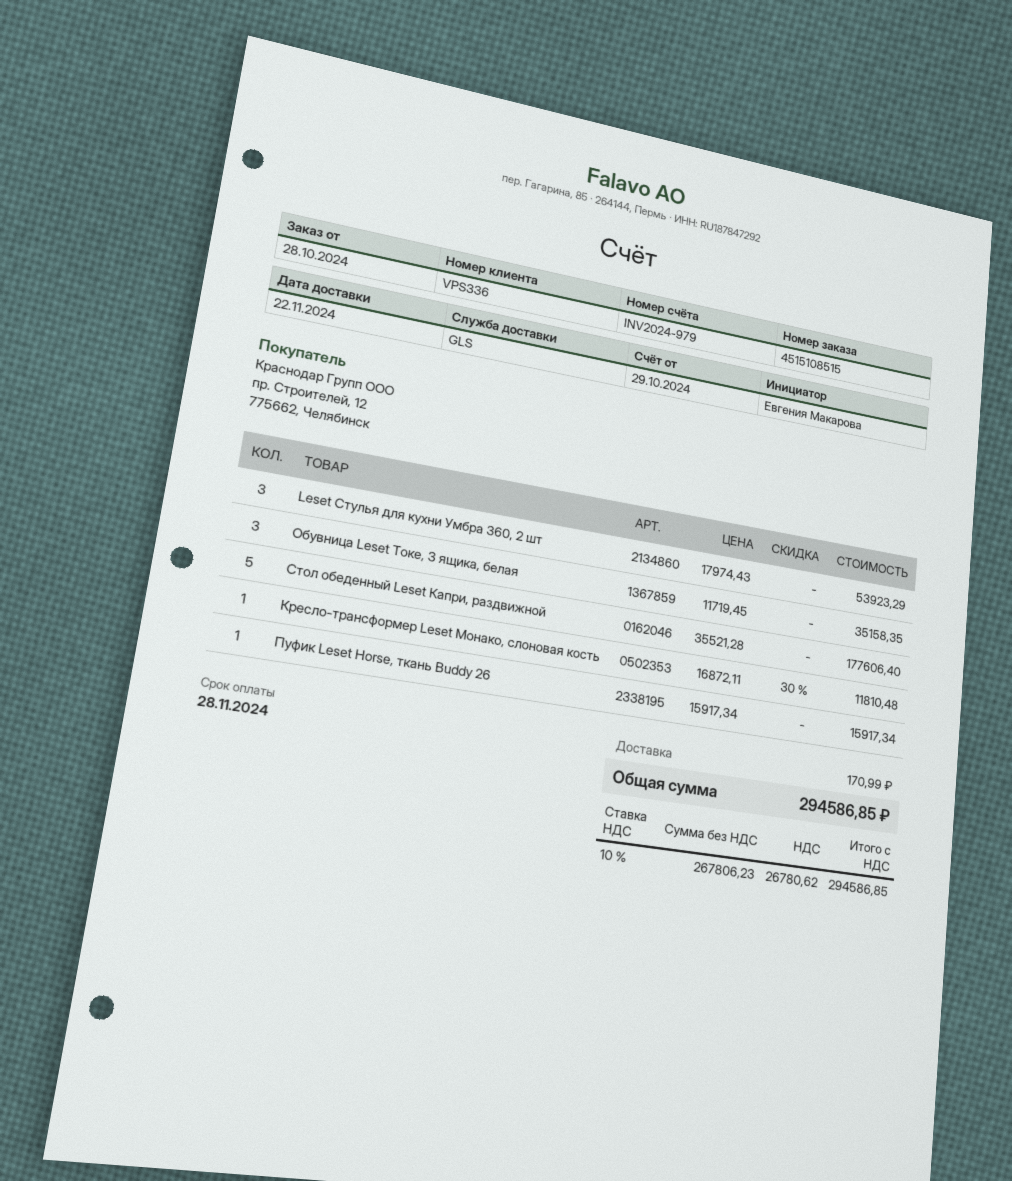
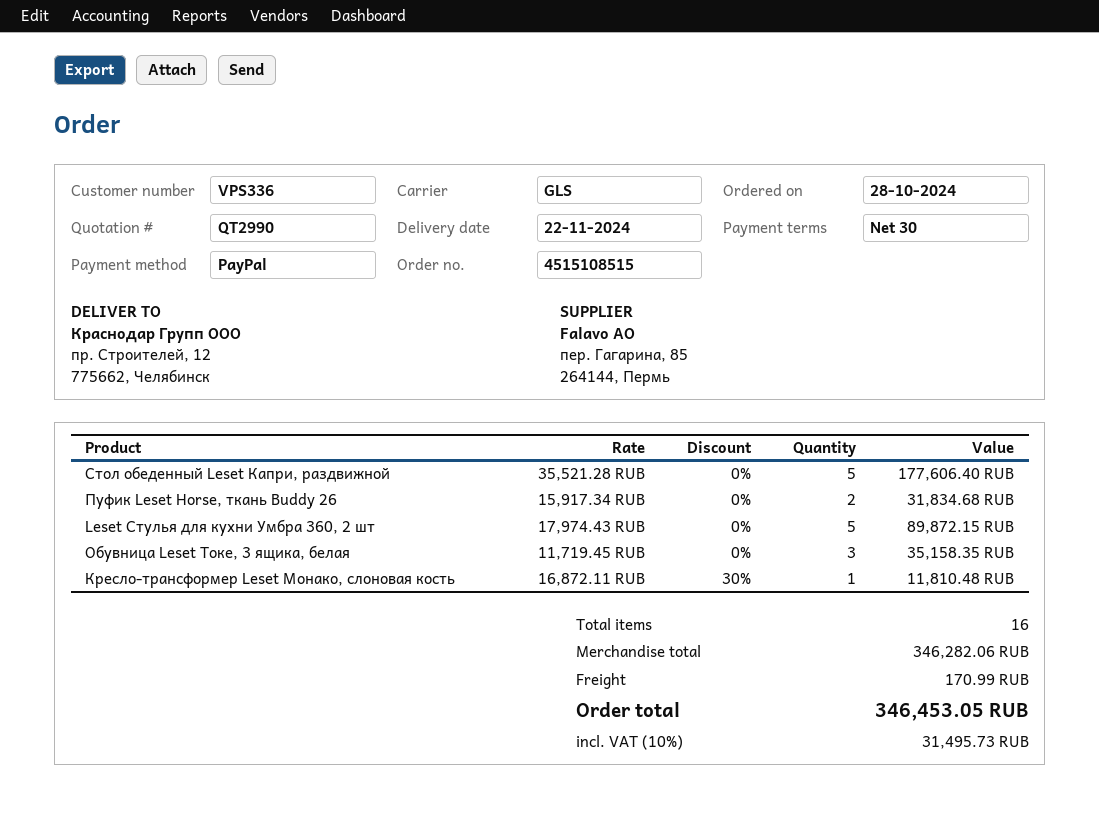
Leset Стулья для кухни Умбра 360, 2 шт: 3 x 17974.43 = 53923.29 -> 5 x 17974.43 = 89872.15
Пуфик Leset Horse, ткань Buddy 26: 1 x 15917.34 = 15917.34 -> 2 x 15917.34 = 31834.68
tax: 10% = 26780.62 -> 10% = 31495.73
total: 294586.85 -> 346453.05

